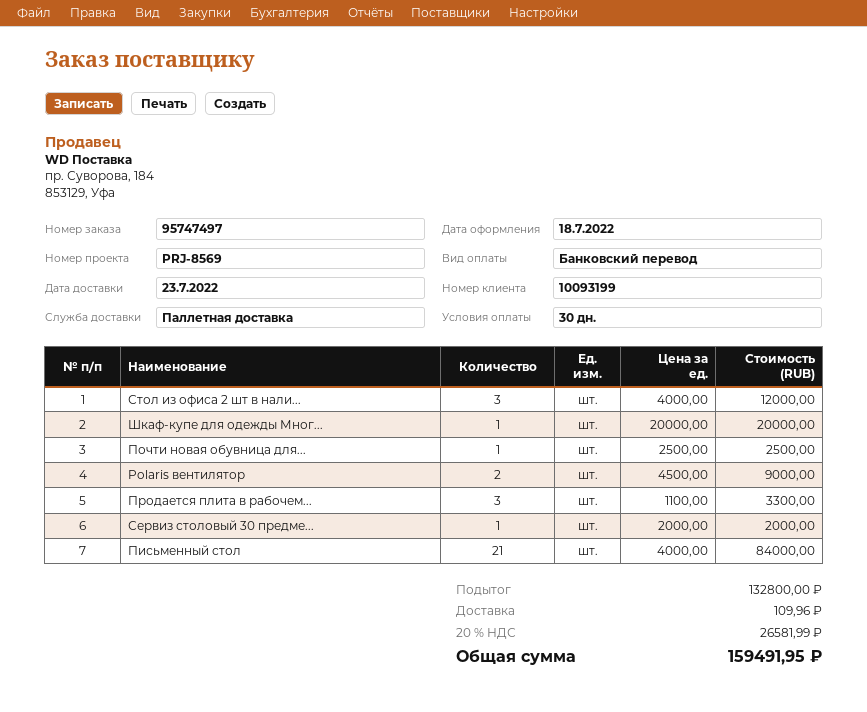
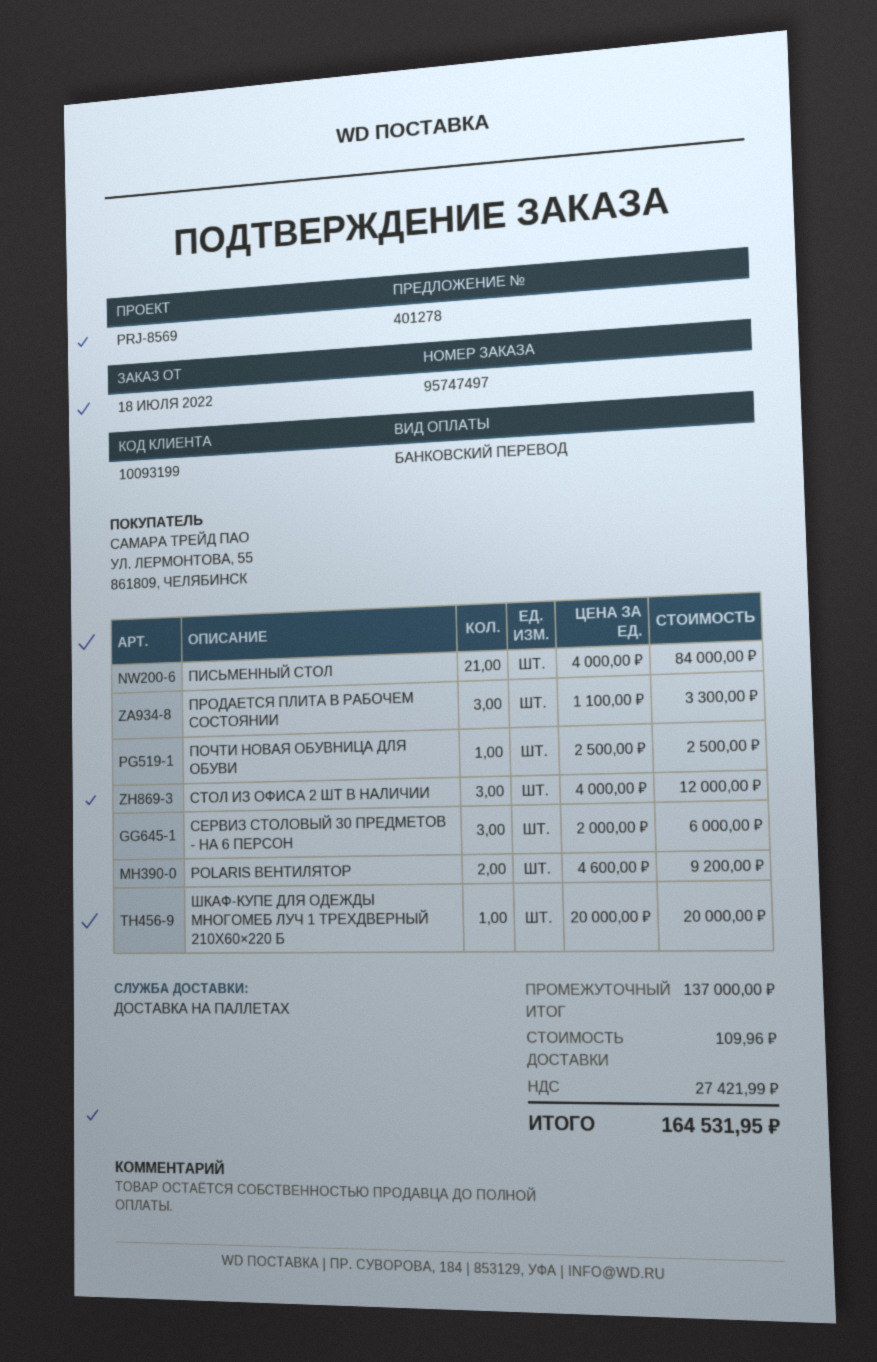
Polaris вентилятор: 2 x 4500.00 = 9000.00 -> 2 x 4600.00 = 9200.00
Сервиз столовый 30 предме...: 1 x 2000.00 = 2000.00 -> 3 x 2000.00 = 6000.00
subtotal: 132800.00 -> 137000.00
tax: 26581.99 -> 27421.99
total: 159491.95 -> 164531.95

